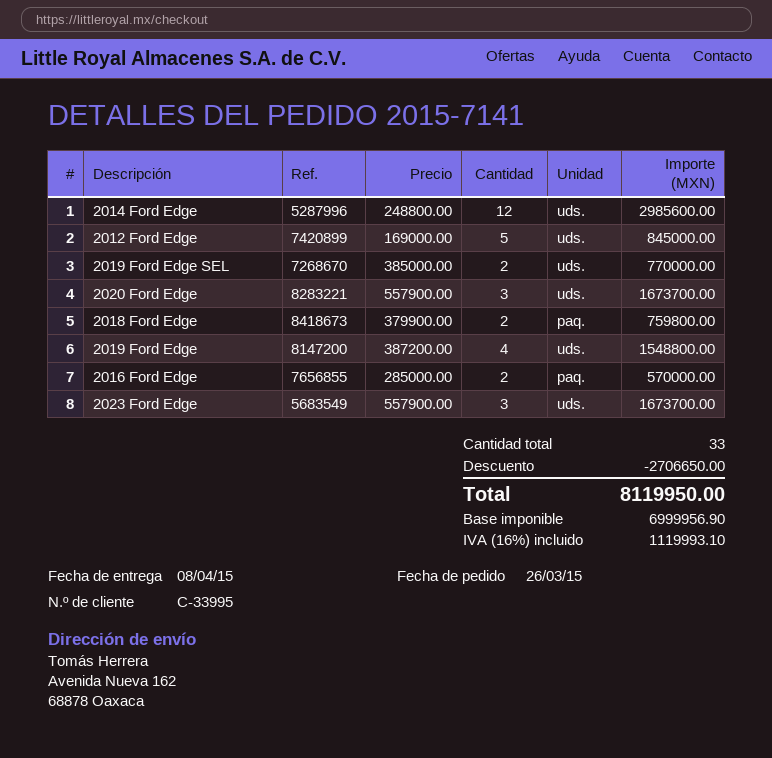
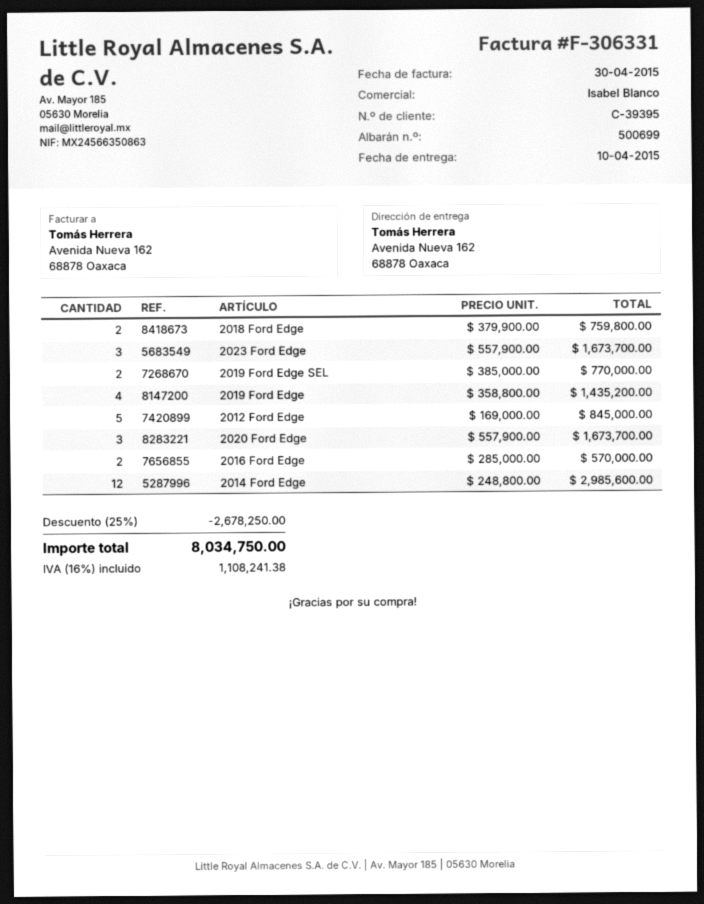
delivery date: 2015-04-08 -> 2015-04-10
customer number: C-33995 -> C-39395
2019 Ford Edge: 4 x 387200.00 = 1548800.00 -> 4 x 358800.00 = 1435200.00
discount: 2706650.00 -> 2678250.00
tax: 16% = 1119993.10 -> 16% = 1108241.38
total: 8119950.00 -> 8034750.00

